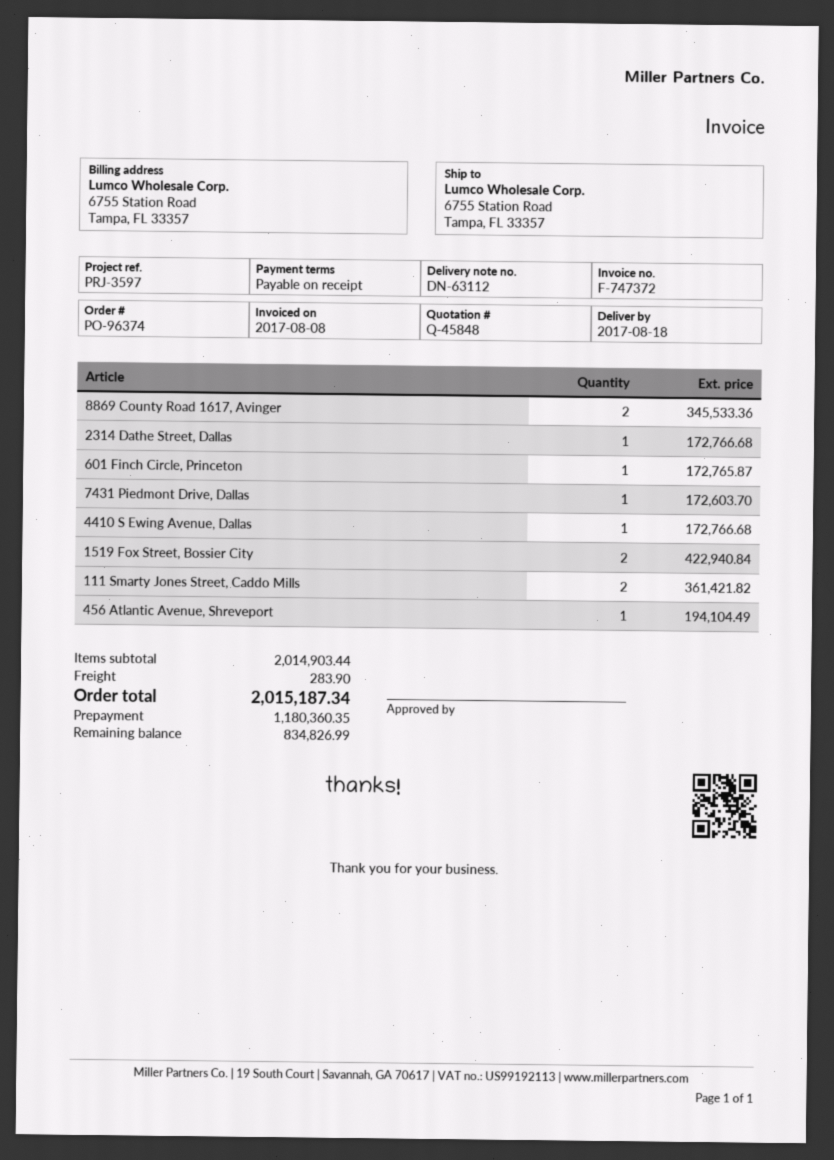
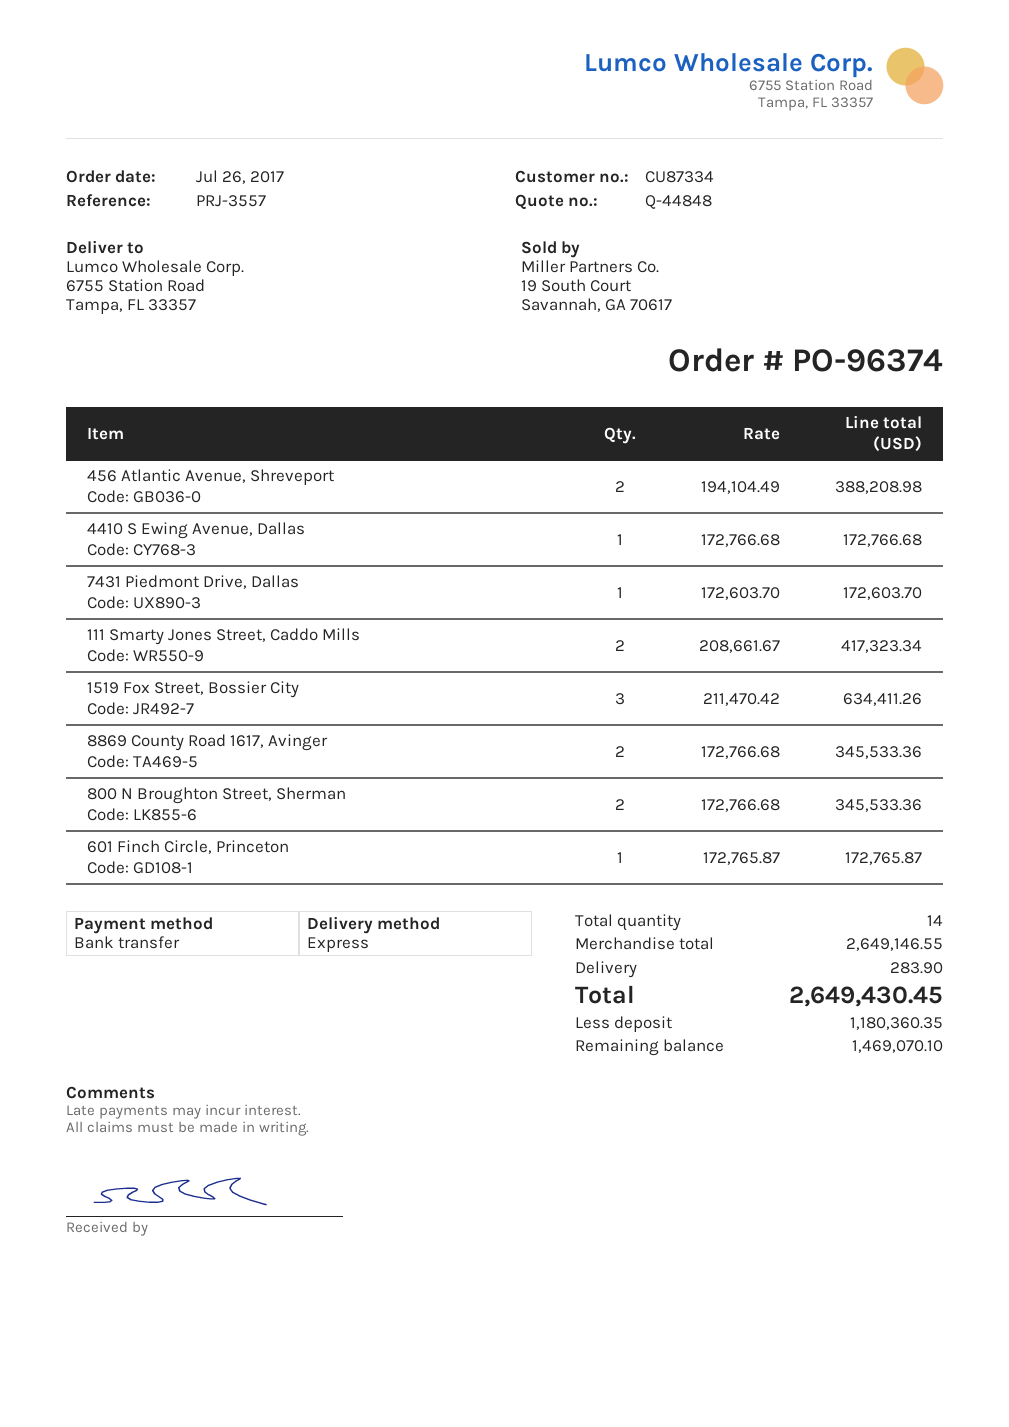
quote number: Q-45848 -> Q-44848
reference: PRJ-3597 -> PRJ-3557
2314 Dathe Street, Dallas: 1 for 172766.68 -> none
1519 Fox Street, Bossier City: 2 for 422940.84 -> 3 for 634411.26
111 Smarty Jones Street, Caddo Mills: 2 for 361421.82 -> 2 for 417323.34
456 Atlantic Avenue, Shreveport: 1 for 194104.49 -> 2 for 388208.98
800 N Broughton Street, Sherman: none -> 2 for 345533.36
subtotal: 2014903.44 -> 2649146.55
total: 2015187.34 -> 2649430.45
balance: 834826.99 -> 1469070.10

